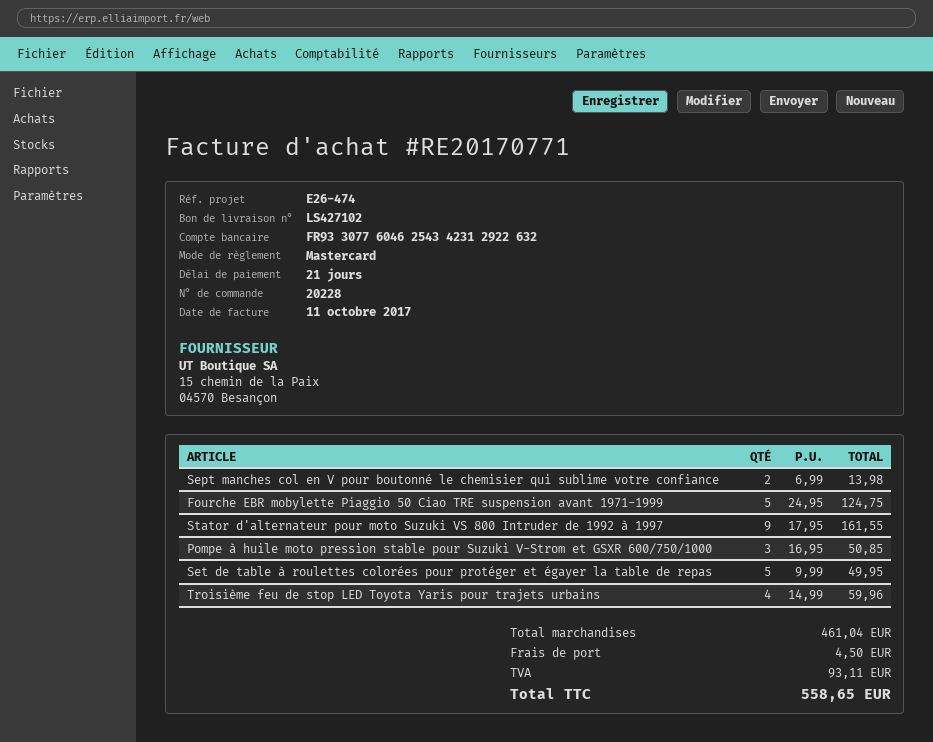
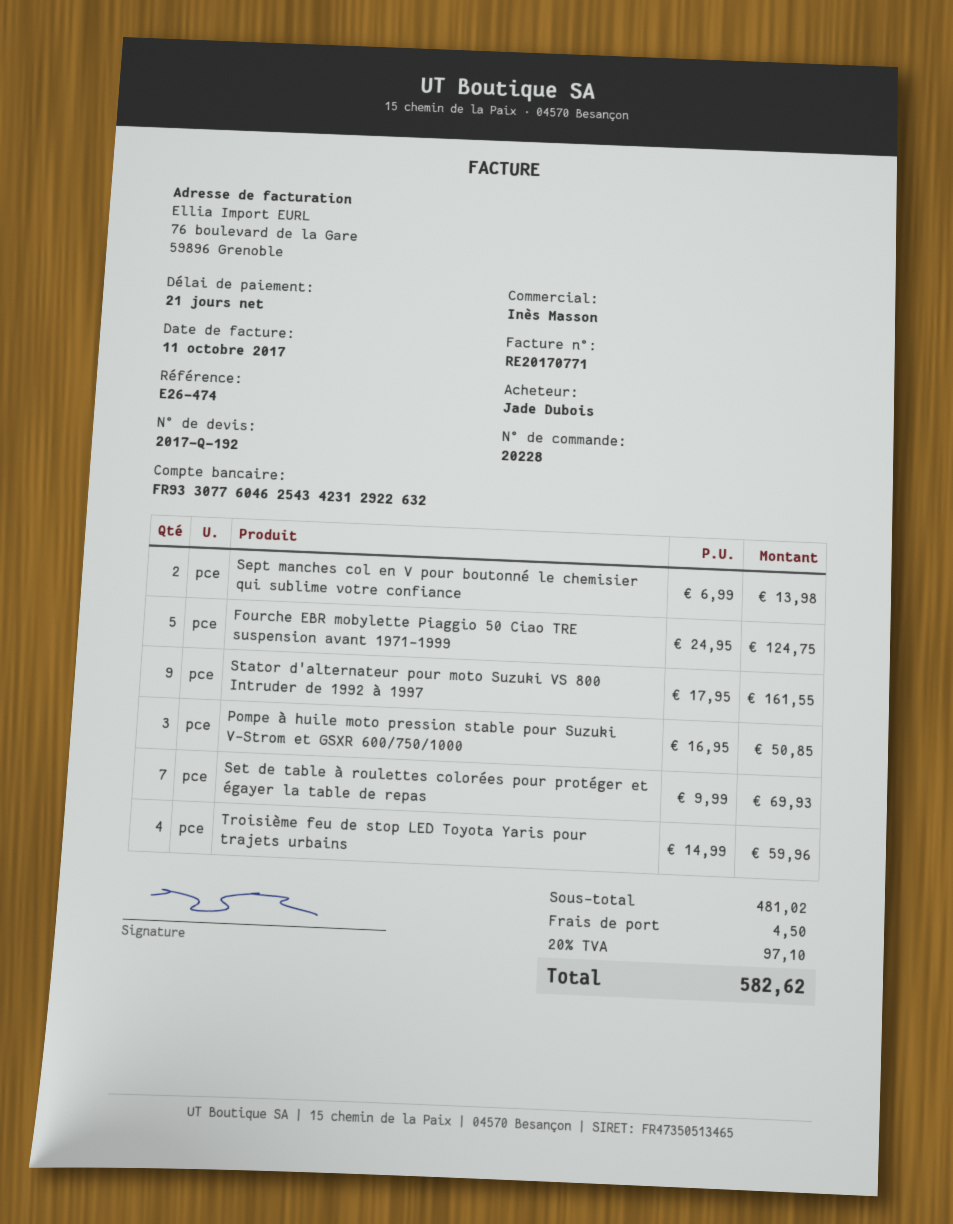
Set de table à roulettes colorées pour protéger et égayer la table de repas: 5 x 9.99 = 49.95 -> 7 x 9.99 = 69.93
subtotal: 461.04 -> 481.02
tax: 93.11 -> 97.10
total: 558.65 -> 582.62

